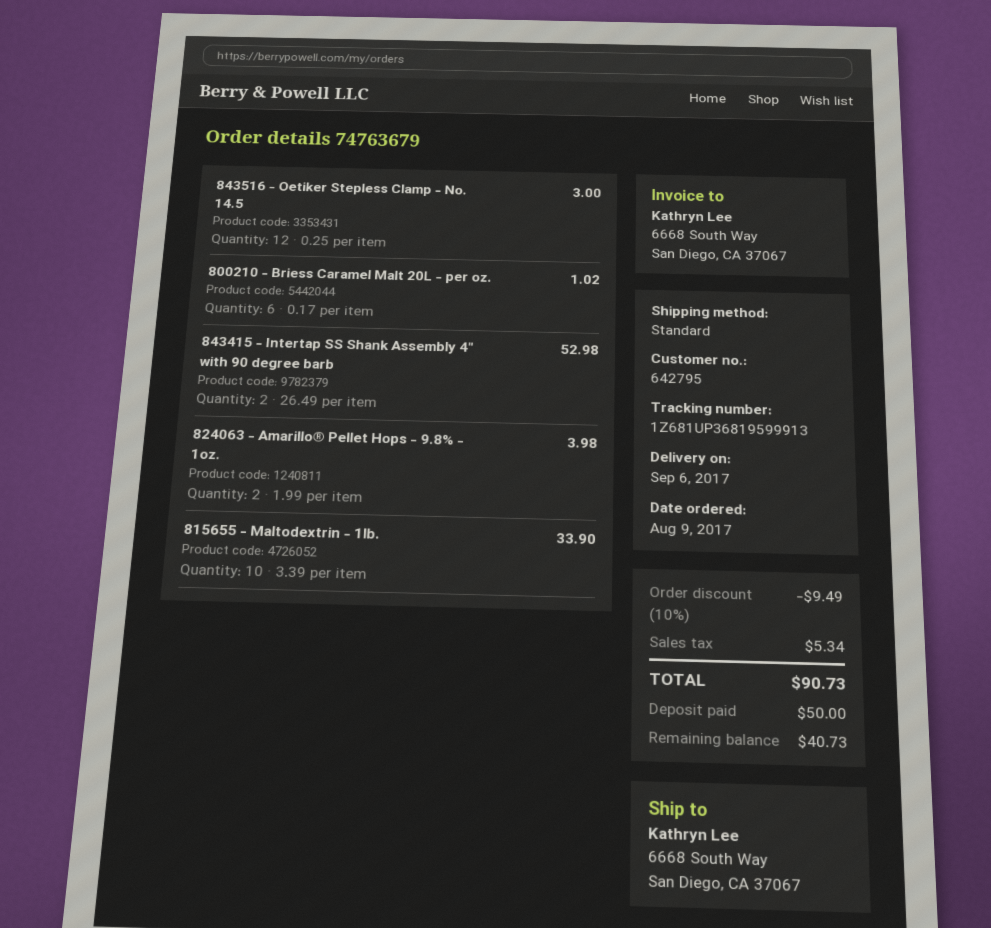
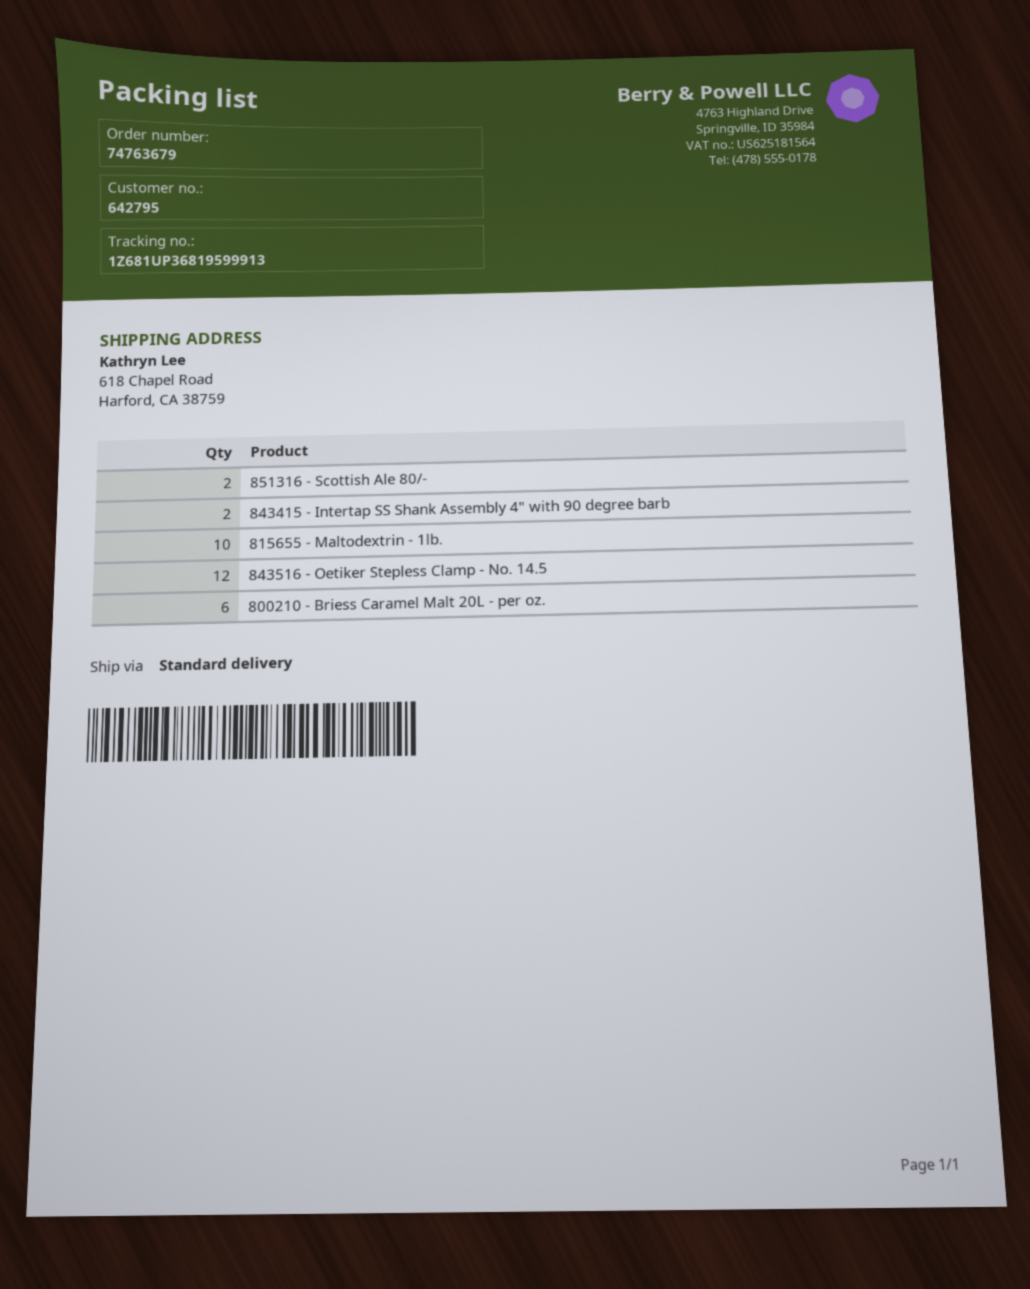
ship to: 6668 South Way, San Diego, CA 37067 -> 618 Chapel Road, Harford, CA 38759
824063 - Amarillo® Pellet Hops - 9.8% - 1oz.: 2 -> none
851316 - Scottish Ale 80/-: none -> 2

